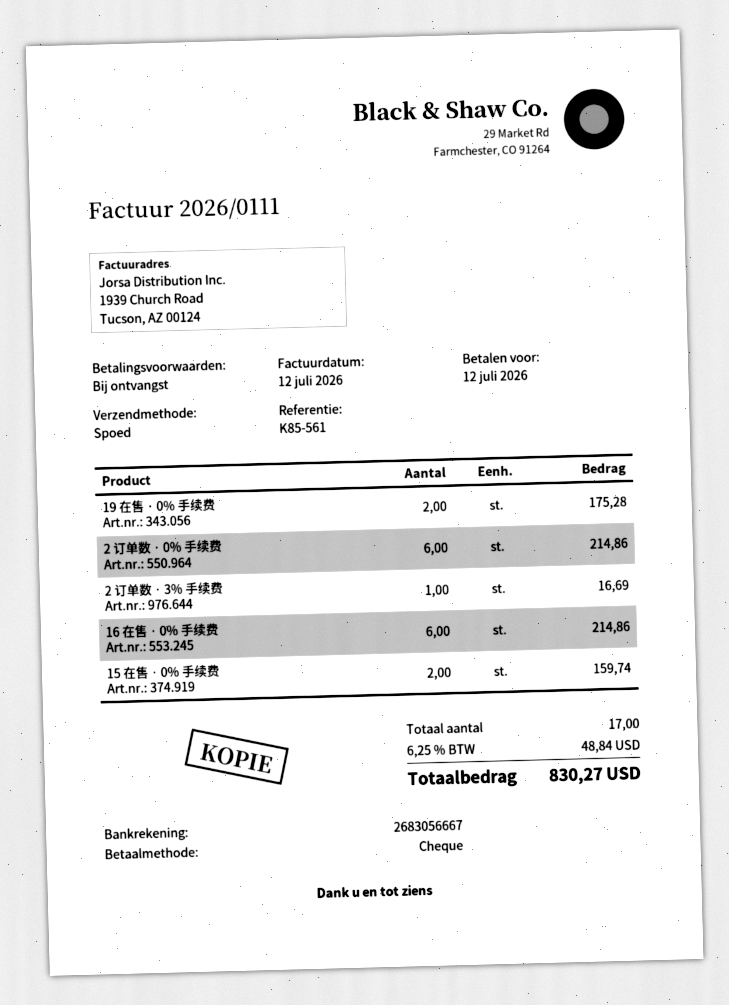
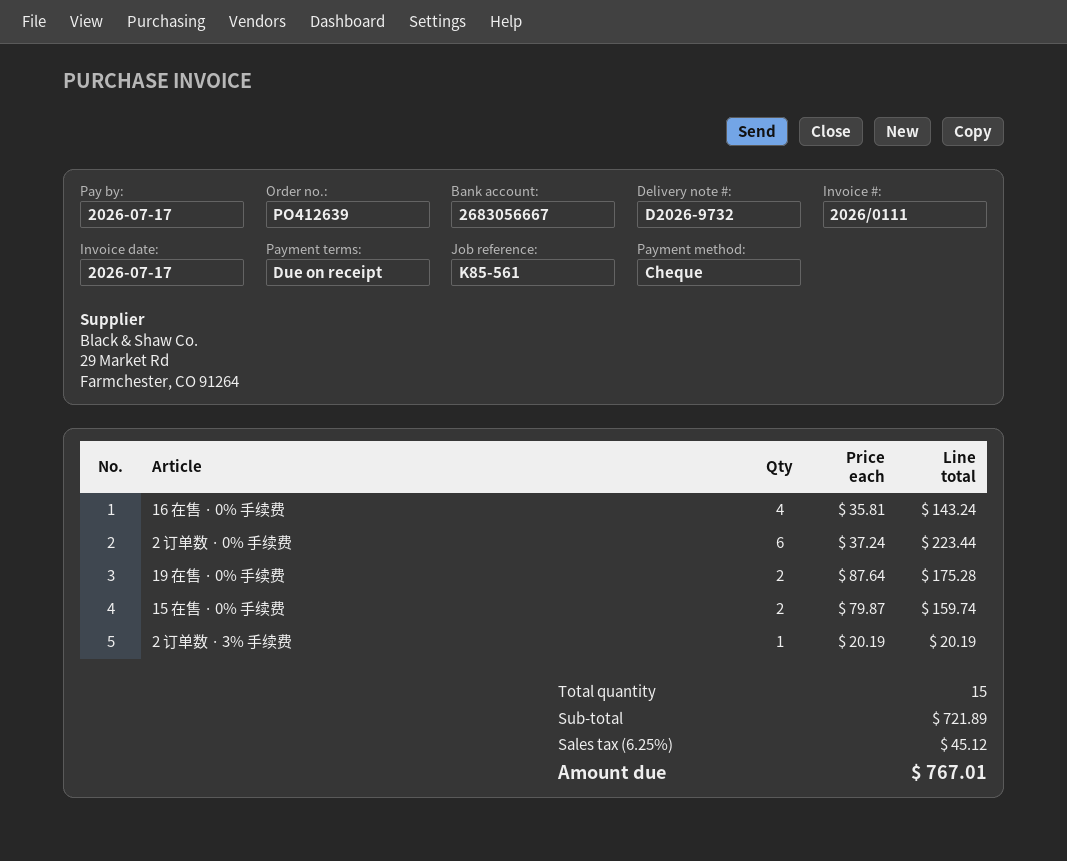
invoice date: 2026-07-12 -> 2026-07-17
due date: 2026-07-12 -> 2026-07-17
2 订单数 · 0% 手续费: 6 for 214.86 -> 6 for 223.44
2 订单数 · 3% 手续费: 1 for 16.69 -> 1 for 20.19
16 在售 · 0% 手续费: 6 for 214.86 -> 4 for 143.24
total quantity: 17 -> 15
tax: 6.25% = 48.84 -> 6.25% = 45.12
total: 830.27 -> 767.01

